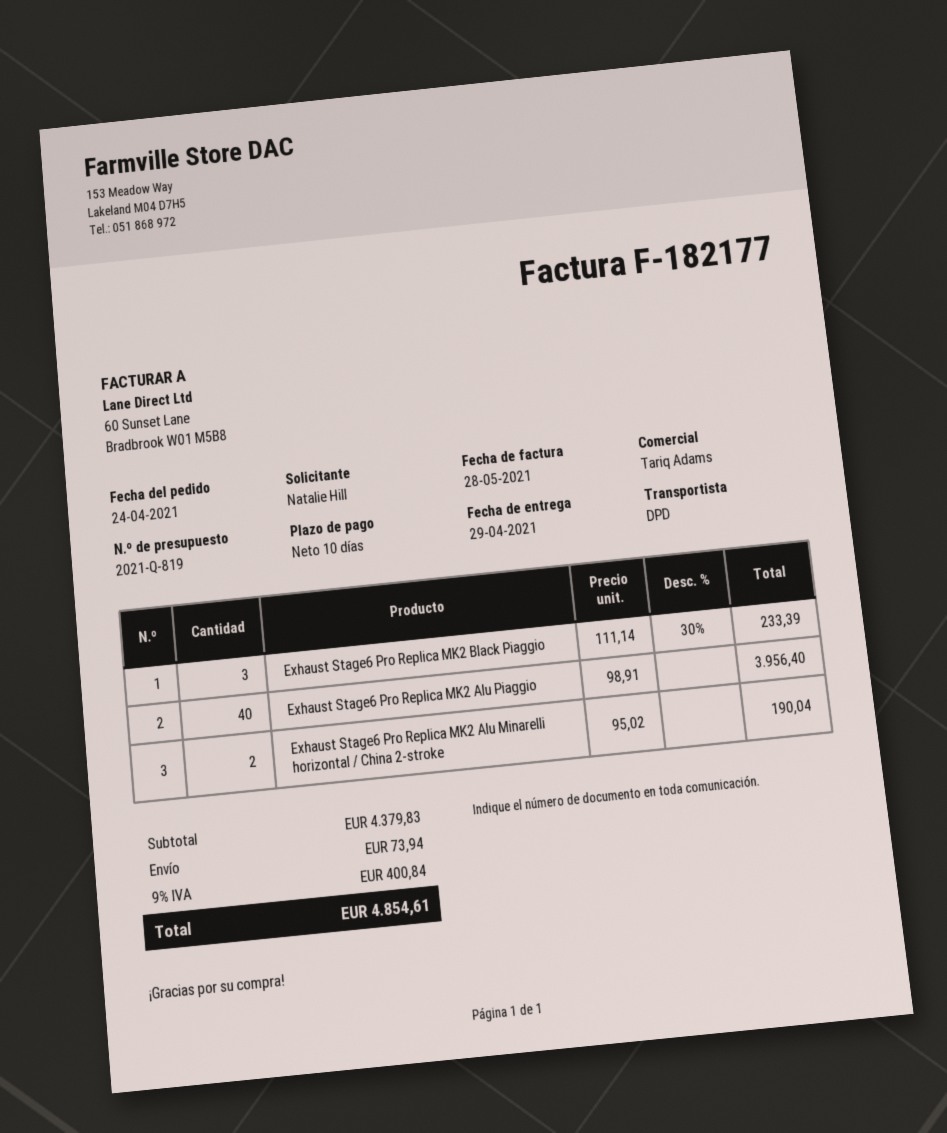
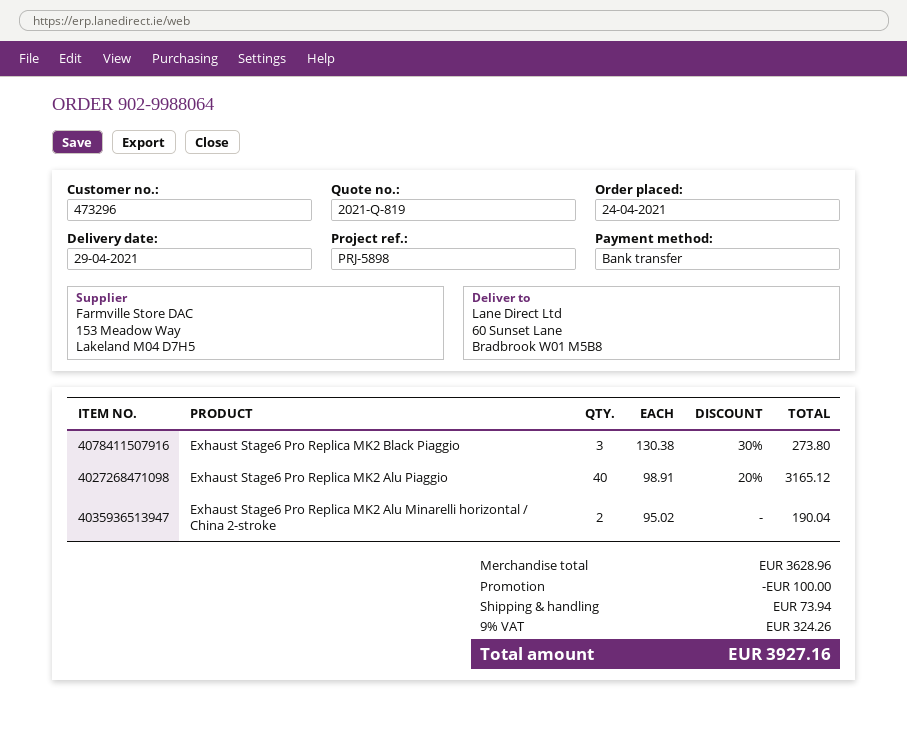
Exhaust Stage6 Pro Replica MK2 Black Piaggio: 3 x 111.14 - 30% = 233.39 -> 3 x 130.38 - 30% = 273.80
Exhaust Stage6 Pro Replica MK2 Alu Piaggio: 40 x 98.91 = 3956.40 -> 40 x 98.91 - 20% = 3165.12
subtotal: 4379.83 -> 3628.96
discount: none -> 100.00
tax: 9% = 400.84 -> 9% = 324.26
total: 4854.61 -> 3927.16

